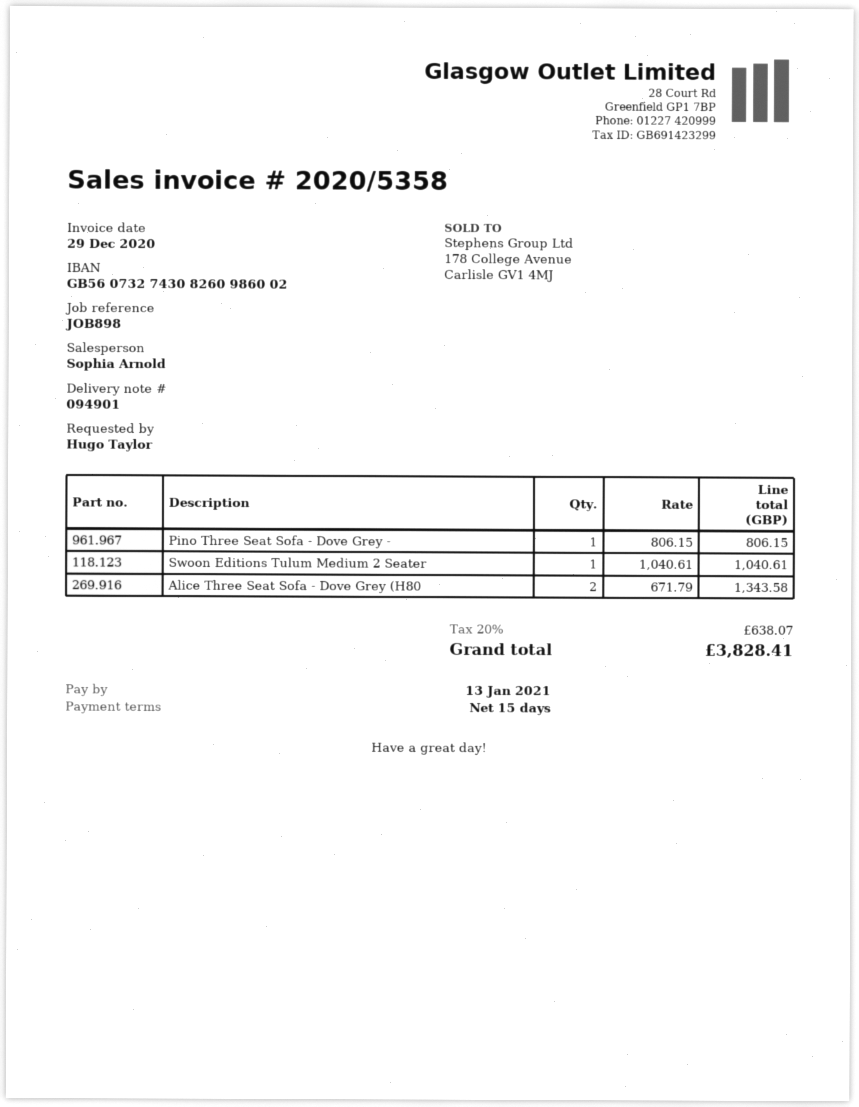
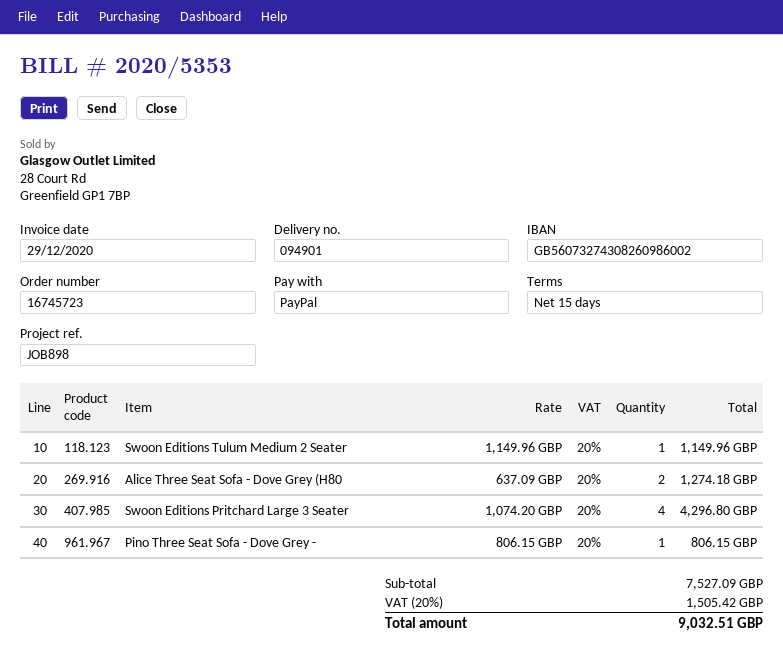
invoice number: 2020/5358 -> 2020/5353
Swoon Editions Tulum Medium 2 Seater: 1 x 1040.61 = 1040.61 -> 1 x 1149.96 = 1149.96
Alice Three Seat Sofa - Dove Grey (H80: 2 x 671.79 = 1343.58 -> 2 x 637.09 = 1274.18
Swoon Editions Pritchard Large 3 Seater: none -> 4 x 1074.20 = 4296.80
tax: 20% = 638.07 -> 20% = 1505.42
total: 3828.41 -> 9032.51

